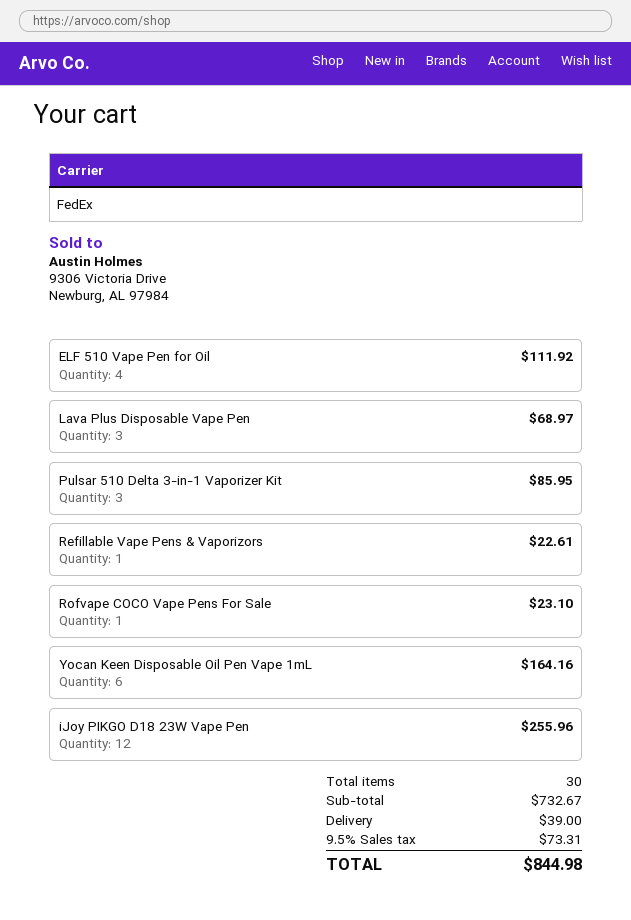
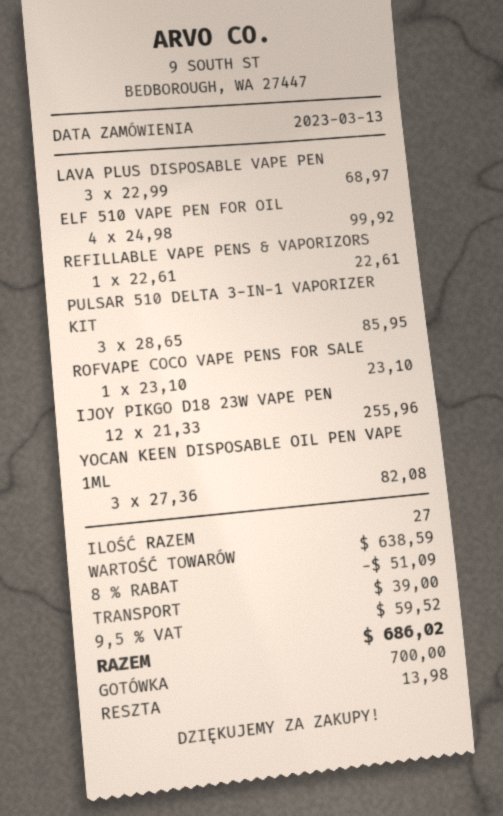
ELF 510 Vape Pen for Oil: 4 for 111.92 -> 4 for 99.92
Yocan Keen Disposable Oil Pen Vape 1mL: 6 for 164.16 -> 3 for 82.08
total quantity: 30 -> 27
subtotal: 732.67 -> 638.59
discount: none -> 8% = 51.09
tax: 9.5% = 73.31 -> 9.5% = 59.52
total: 844.98 -> 686.02

